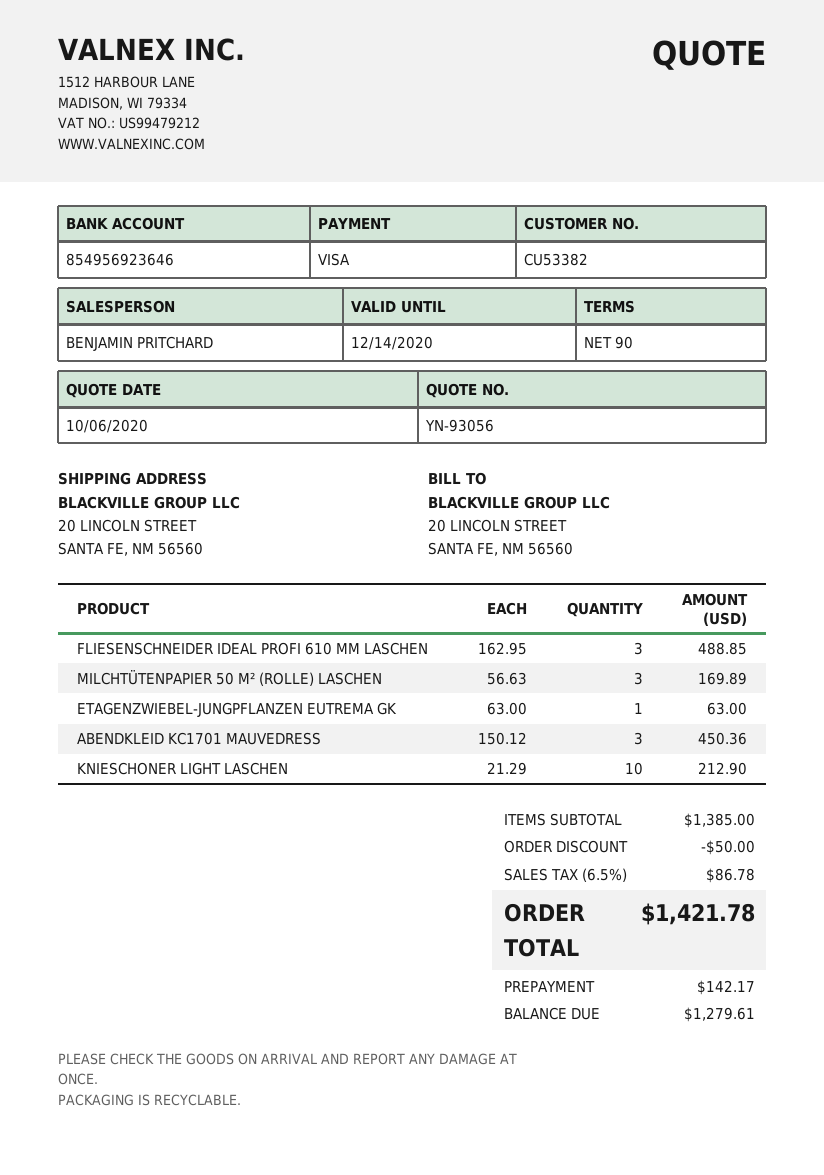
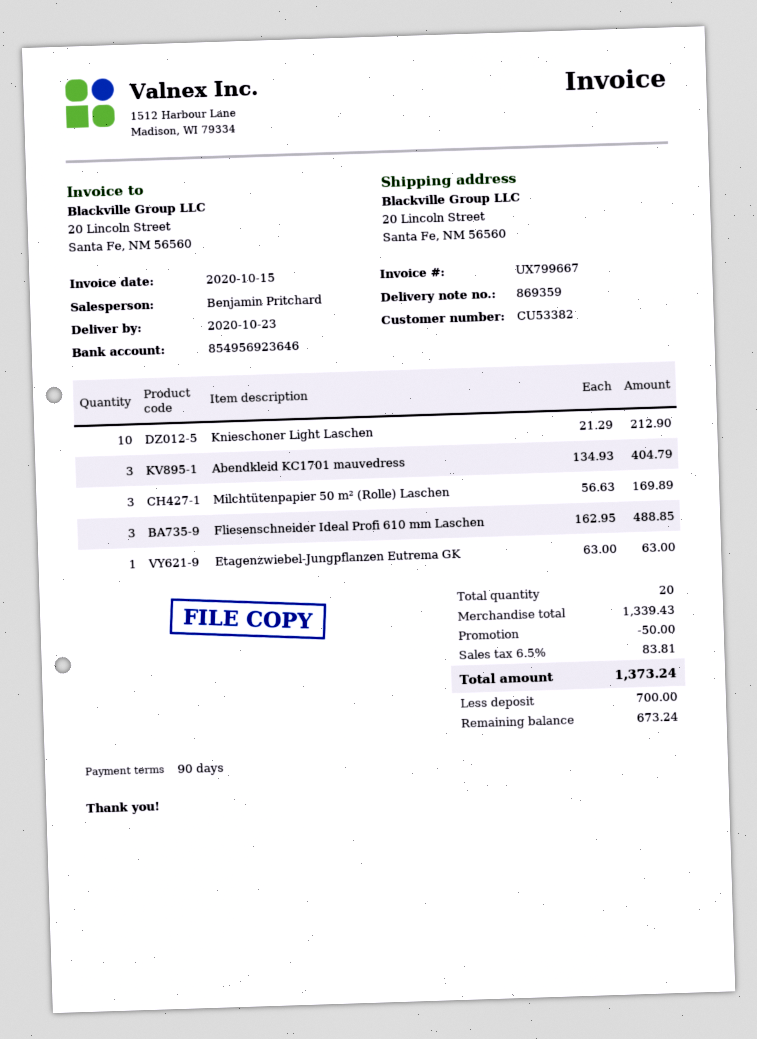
ABENDKLEID KC1701 MAUVEDRESS: 3 x 150.12 = 450.36 -> 3 x 134.93 = 404.79
subtotal: 1385.00 -> 1339.43
tax: 6.5% = 86.78 -> 6.5% = 83.81
total: 1421.78 -> 1373.24
deposit: 142.17 -> 700.00
balance: 1279.61 -> 673.24

